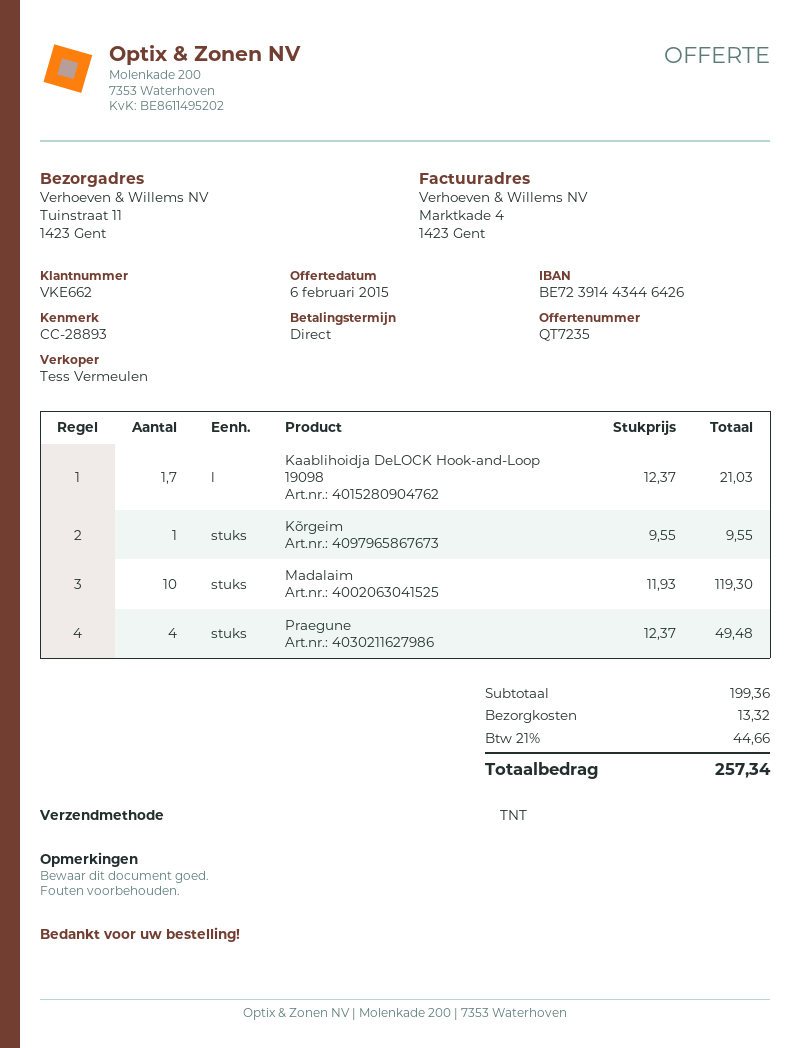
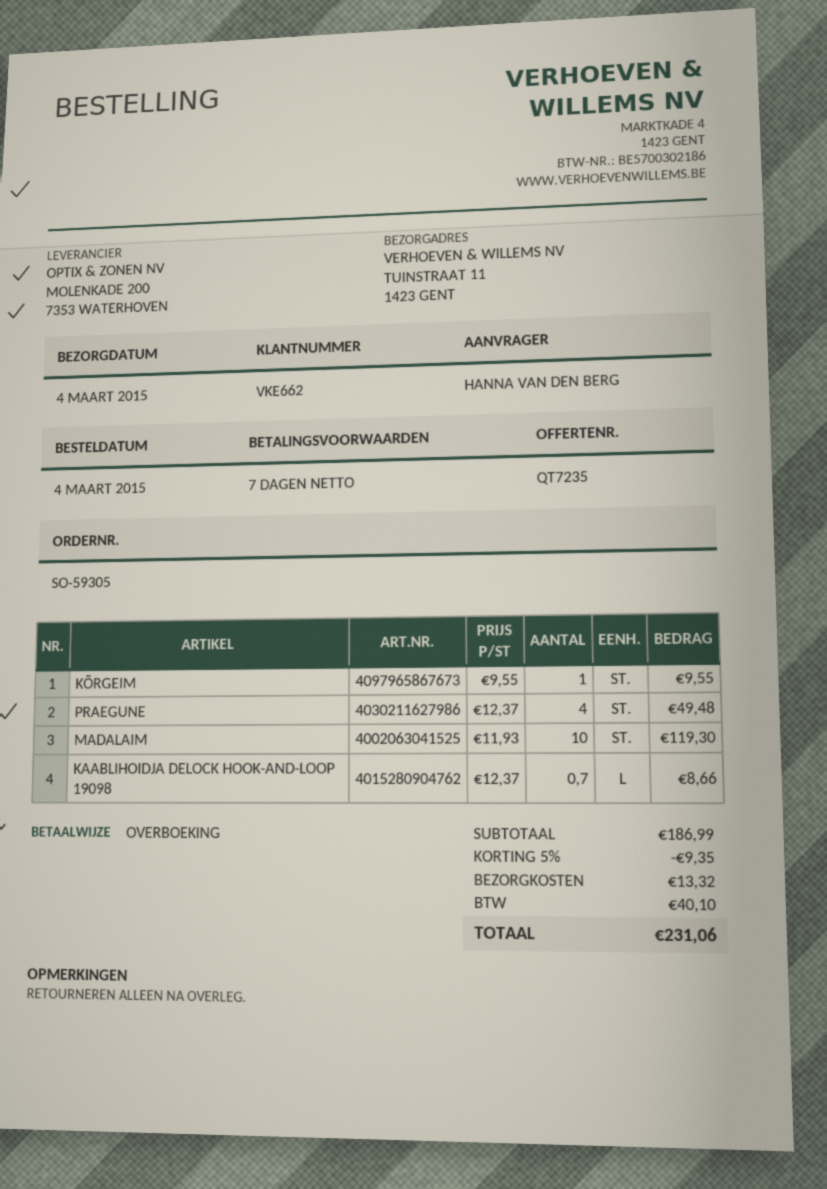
payment terms: on receipt -> 7 days
Kaablihoidja DeLOCK Hook-and-Loop 19098: 1.7 x 12.37 = 21.03 -> 0.7 x 12.37 = 8.66
subtotal: 199.36 -> 186.99
discount: none -> 5% = 9.35
tax: 44.66 -> 40.10
total: 257.34 -> 231.06

